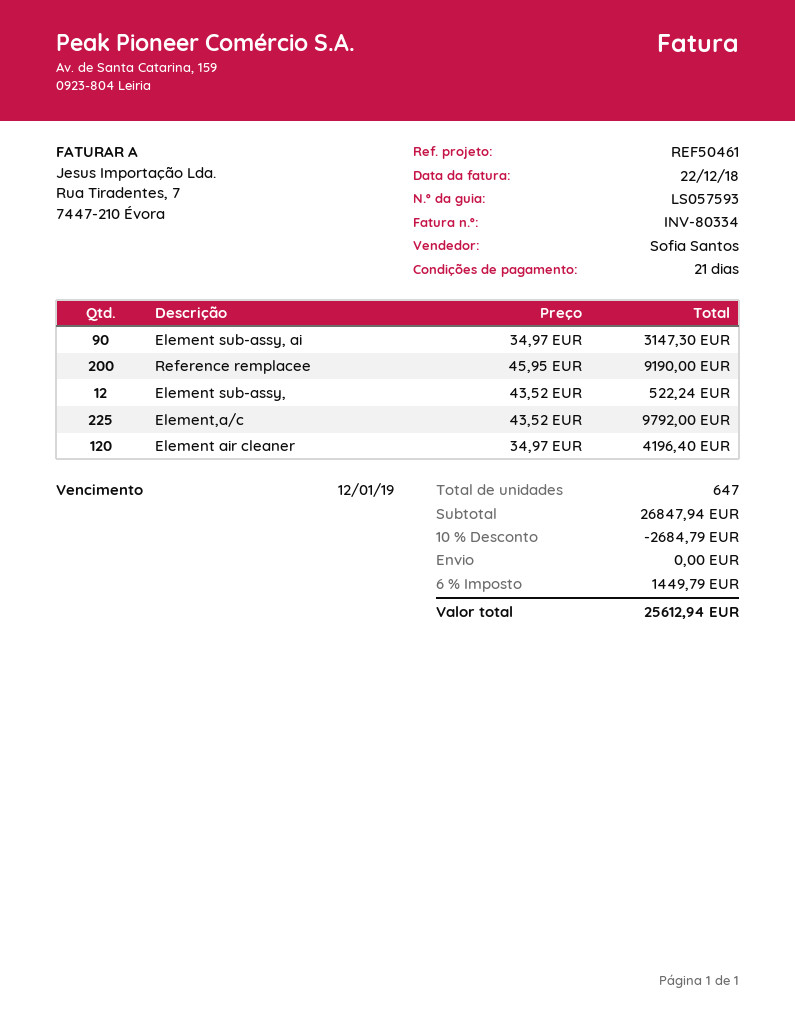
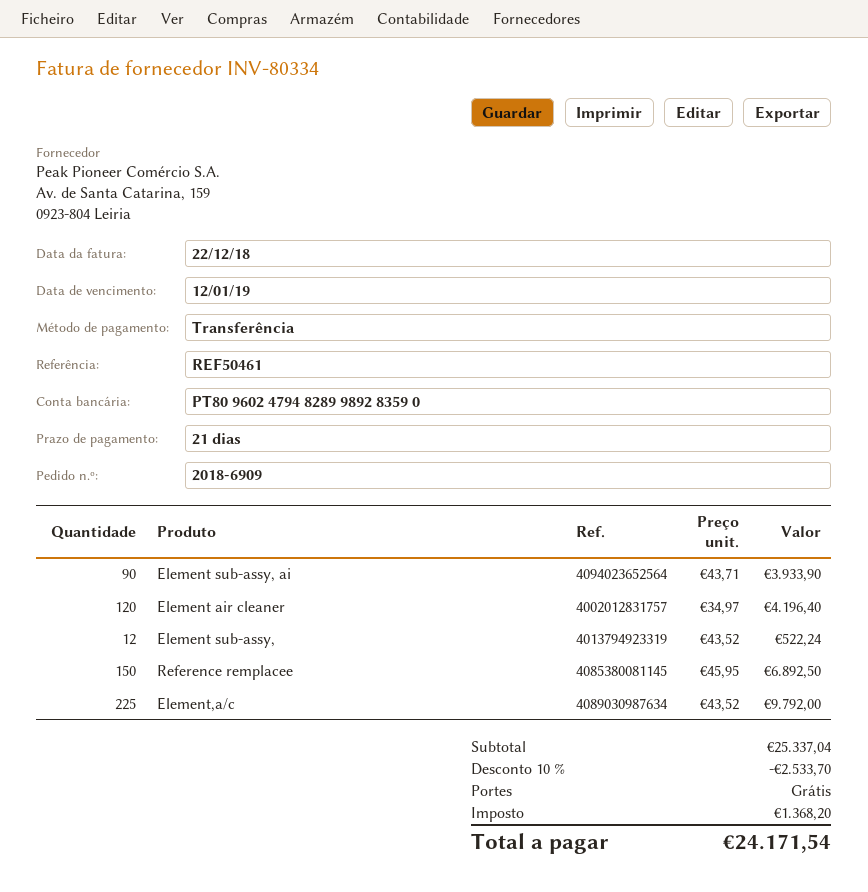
Element sub-assy, ai: 90 x 34.97 = 3147.30 -> 90 x 43.71 = 3933.90
Reference remplacee: 200 x 45.95 = 9190.00 -> 150 x 45.95 = 6892.50
subtotal: 26847.94 -> 25337.04
discount: 10% = 2684.79 -> 10% = 2533.70
tax: 1449.79 -> 1368.20
total: 25612.94 -> 24171.54

